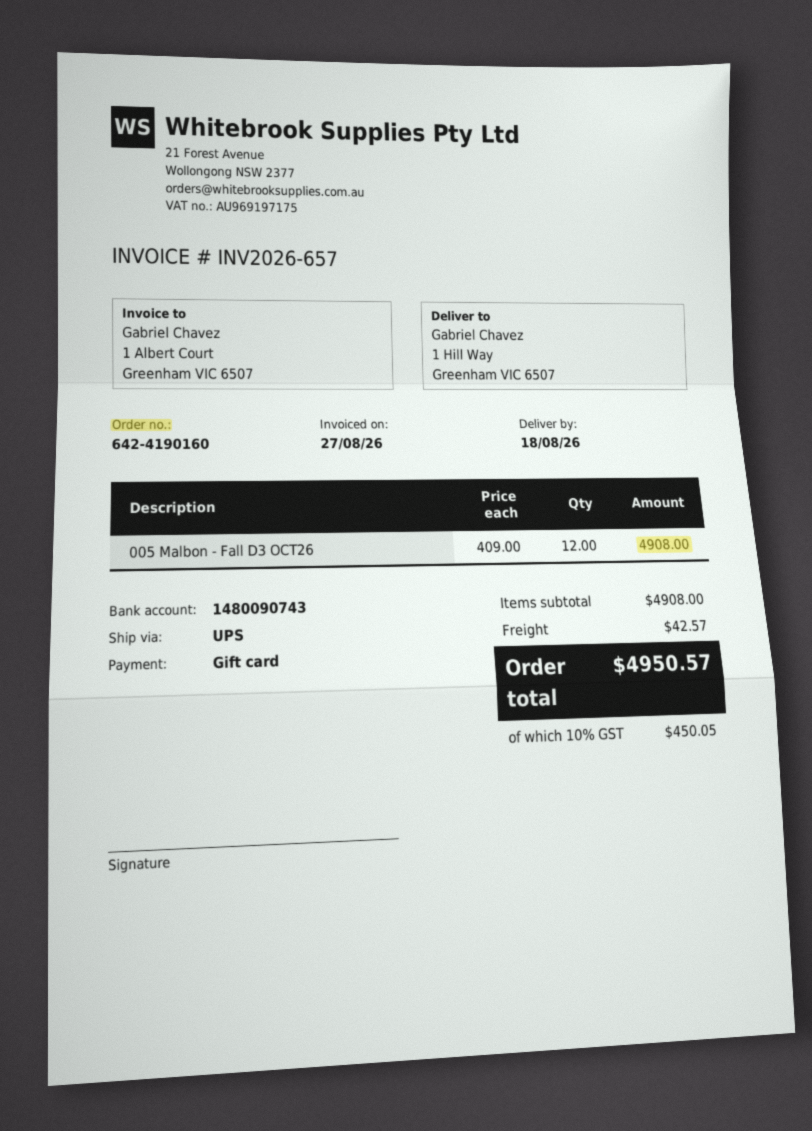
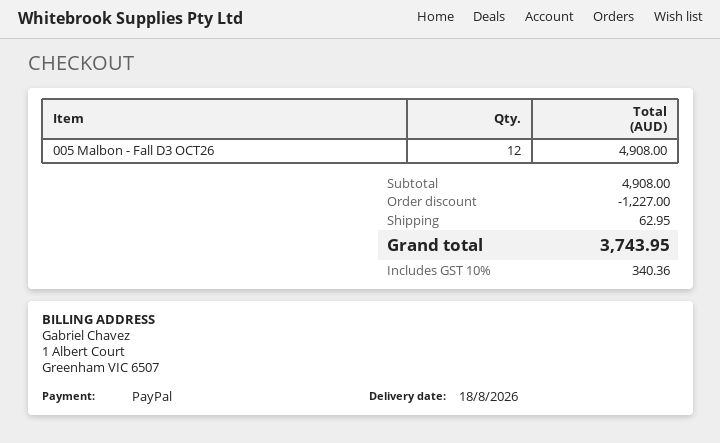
payment method: gift card -> PayPal
discount: none -> 1227.00
shipping: 42.57 -> 62.95
tax: 10% = 450.05 -> 10% = 340.36
total: 4950.57 -> 3743.95

